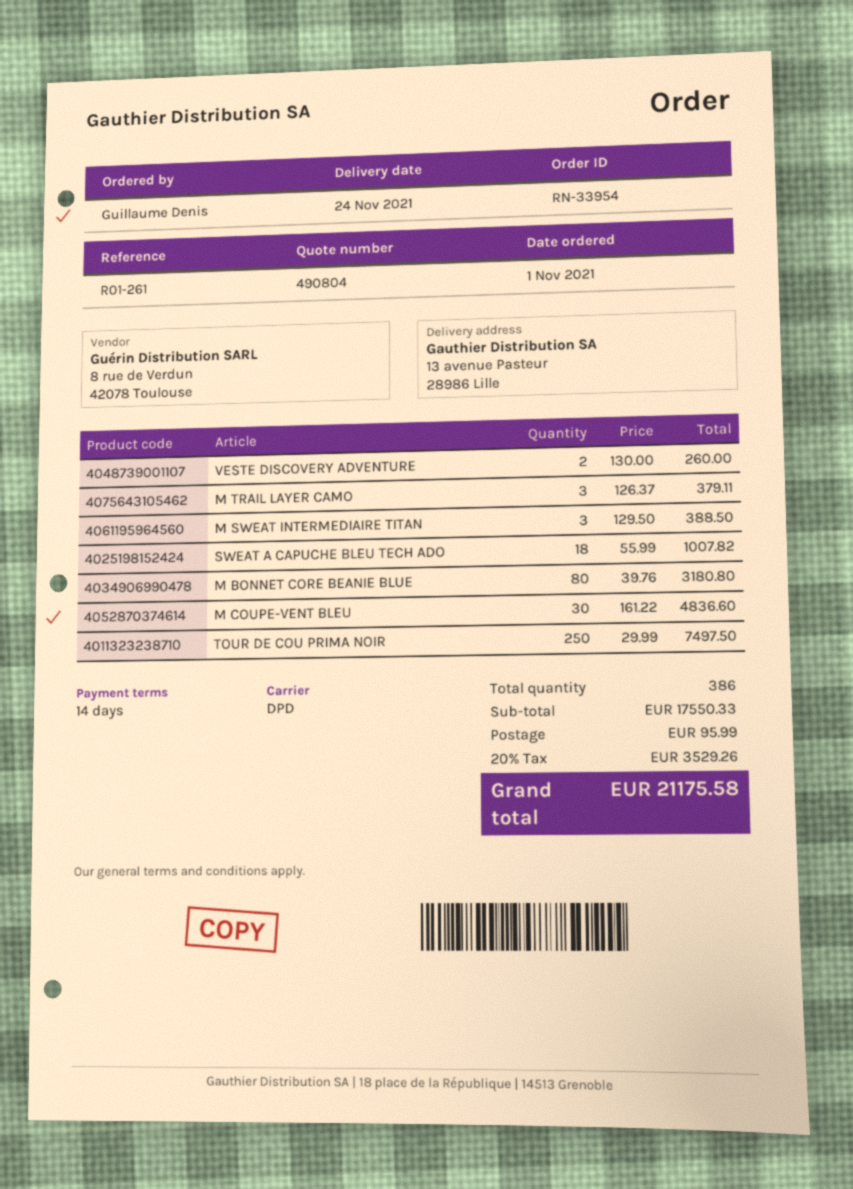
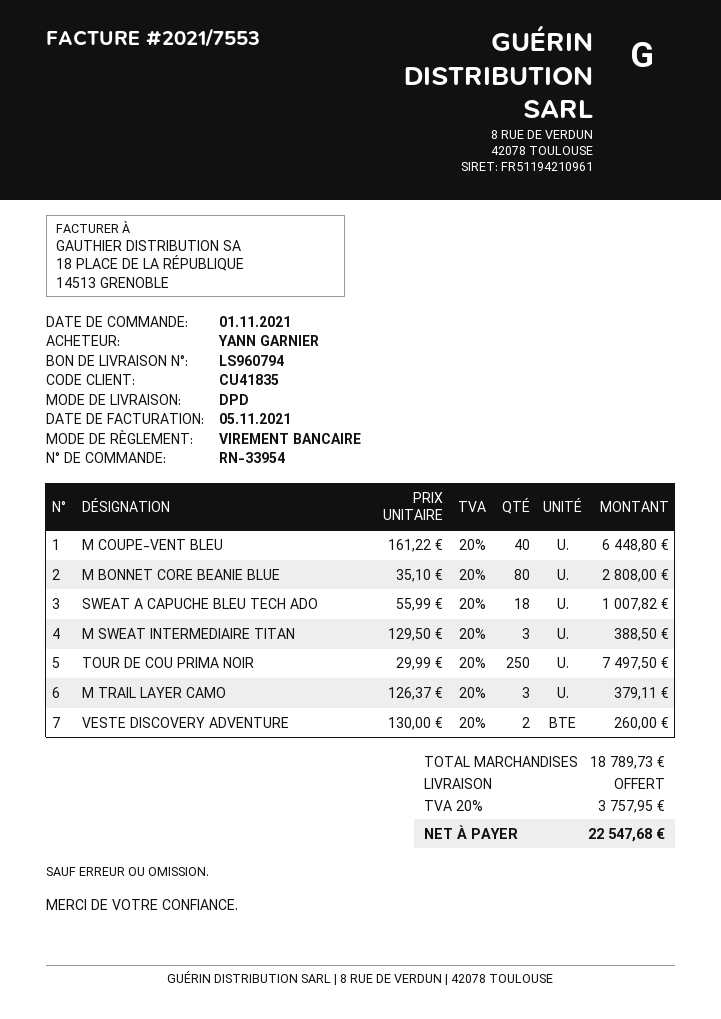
ordered by: Guillaume Denis -> YANN GARNIER
M BONNET CORE BEANIE BLUE: 80 x 39.76 = 3180.80 -> 80 x 35.10 = 2808.00
M COUPE-VENT BLEU: 30 x 161.22 = 4836.60 -> 40 x 161.22 = 6448.80
subtotal: 17550.33 -> 18789.73
shipping: 95.99 -> 0.00
tax: 20% = 3529.26 -> 20% = 3757.95
total: 21175.58 -> 22547.68

